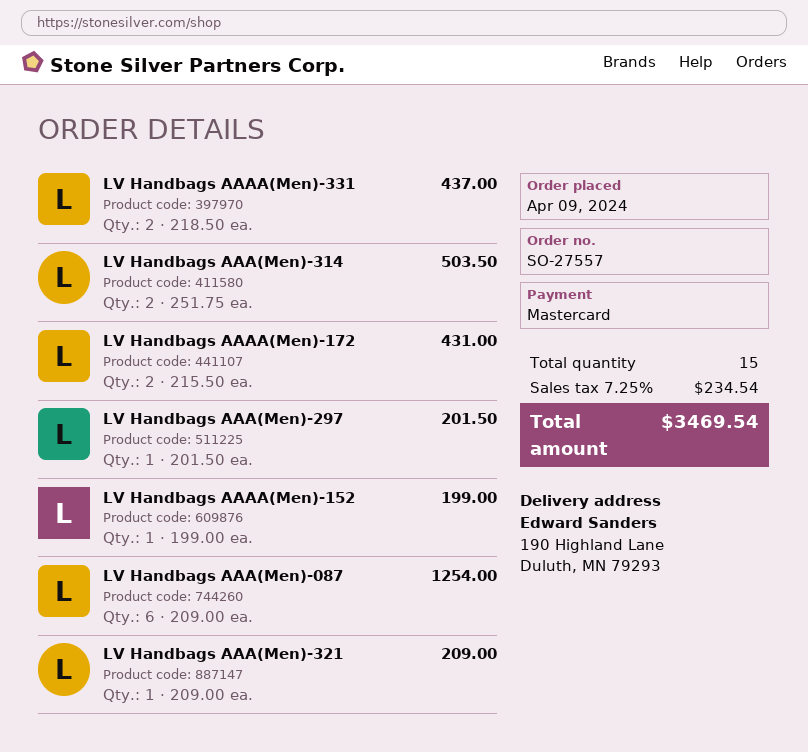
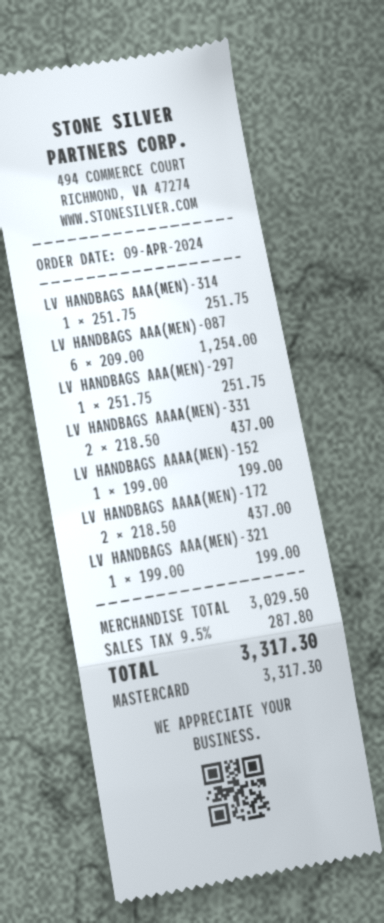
LV Handbags AAA(Men)-314: 2 x 251.75 = 503.50 -> 1 x 251.75 = 251.75
LV Handbags AAAA(Men)-172: 2 x 215.50 = 431.00 -> 2 x 218.50 = 437.00
LV Handbags AAA(Men)-297: 1 x 201.50 = 201.50 -> 1 x 251.75 = 251.75
LV Handbags AAA(Men)-321: 1 x 209.00 = 209.00 -> 1 x 199.00 = 199.00
tax: 7.25% = 234.54 -> 9.5% = 287.80
total: 3469.54 -> 3317.30

